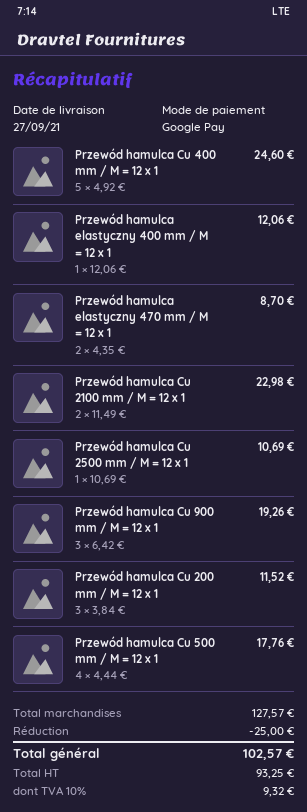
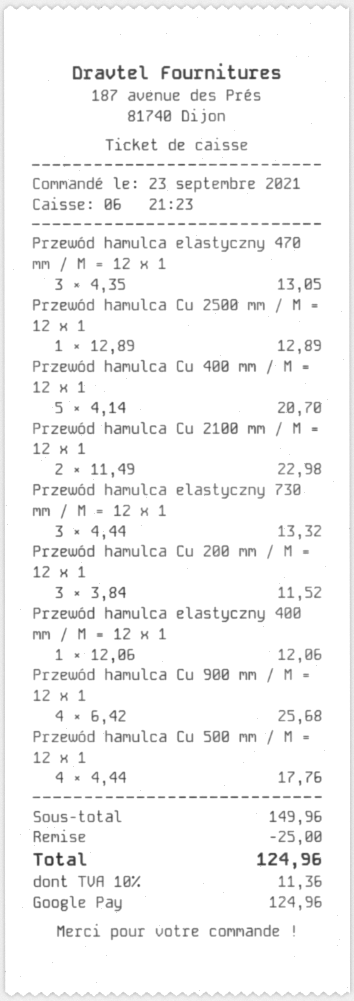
Przewód hamulca Cu 400 mm / M = 12 x 1: 5 x 4.92 = 24.60 -> 5 x 4.14 = 20.70
Przewód hamulca elastyczny 470 mm / M = 12 x 1: 2 x 4.35 = 8.70 -> 3 x 4.35 = 13.05
Przewód hamulca Cu 2500 mm / M = 12 x 1: 1 x 10.69 = 10.69 -> 1 x 12.89 = 12.89
Przewód hamulca Cu 900 mm / M = 12 x 1: 3 x 6.42 = 19.26 -> 4 x 6.42 = 25.68
Przewód hamulca elastyczny 730 mm / M = 12 x 1: none -> 3 x 4.44 = 13.32
subtotal: 127.57 -> 149.96
tax: 10% = 9.32 -> 10% = 11.36
total: 102.57 -> 124.96

